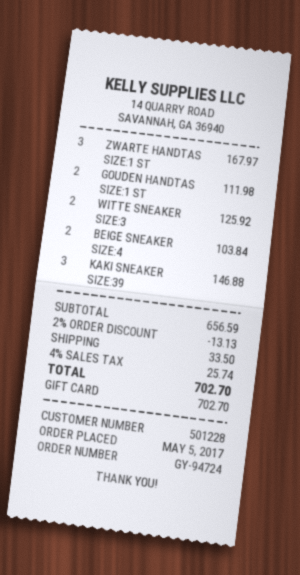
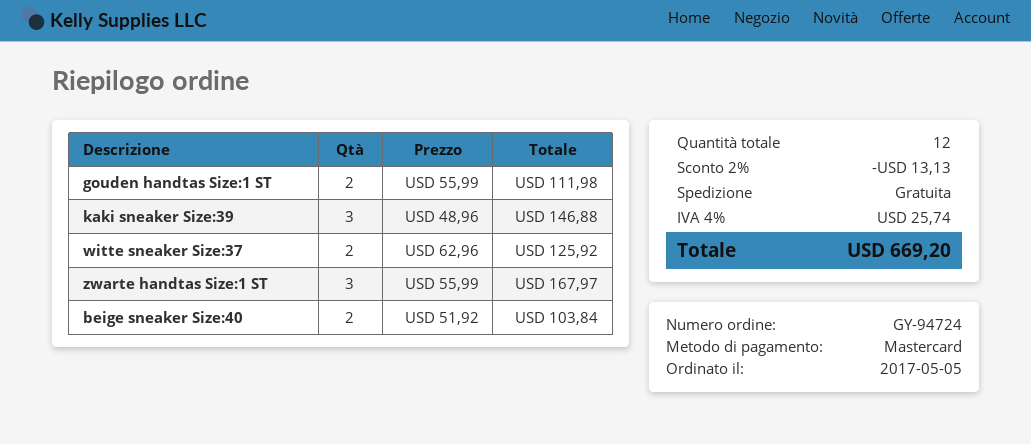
payment method: gift card -> Mastercard
shipping: 33.50 -> 0.00
total: 702.70 -> 669.20

